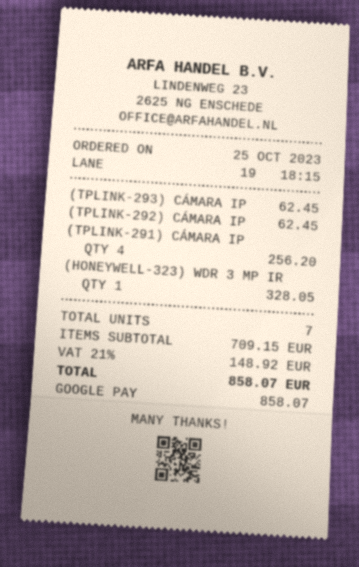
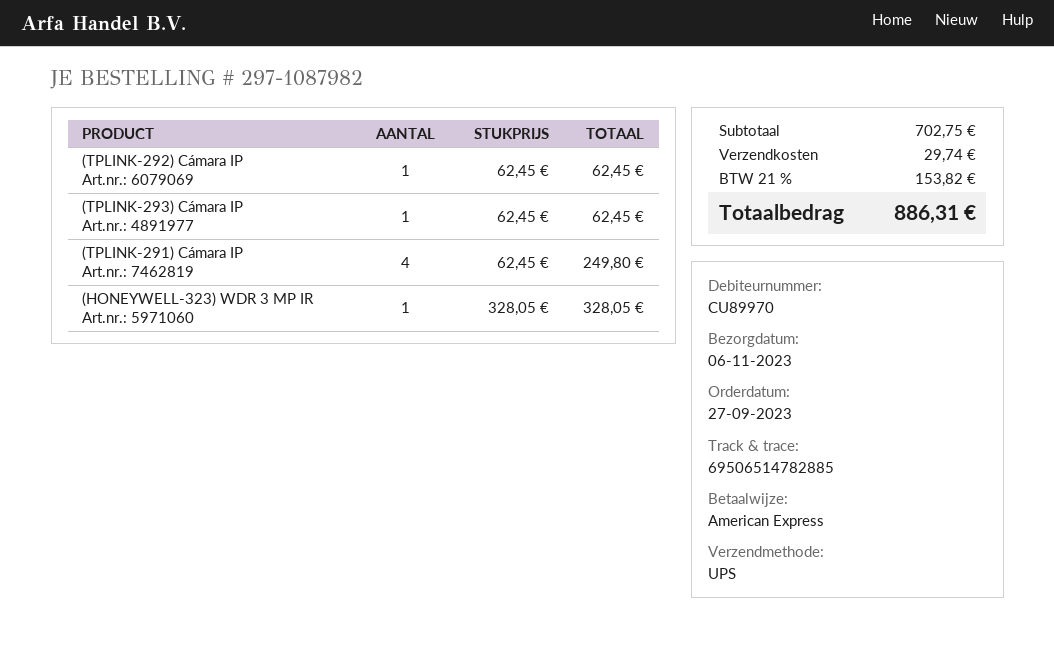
order date: 2023-10-25 -> 2023-09-27
payment method: Google Pay -> American Express
(TPLINK-291) CÁMARA IP: 4 for 256.20 -> 4 for 249.80
subtotal: 709.15 -> 702.75
shipping: none -> 29.74
tax: 21% = 148.92 -> 21% = 153.82
total: 858.07 -> 886.31

